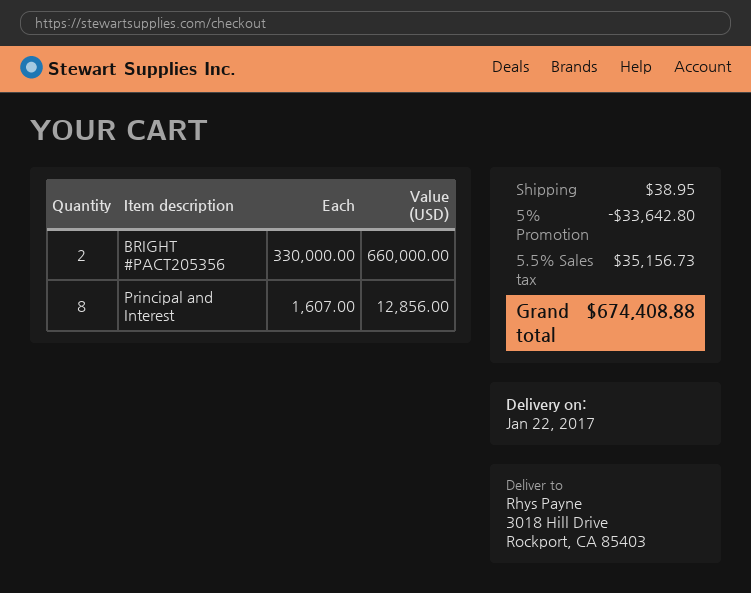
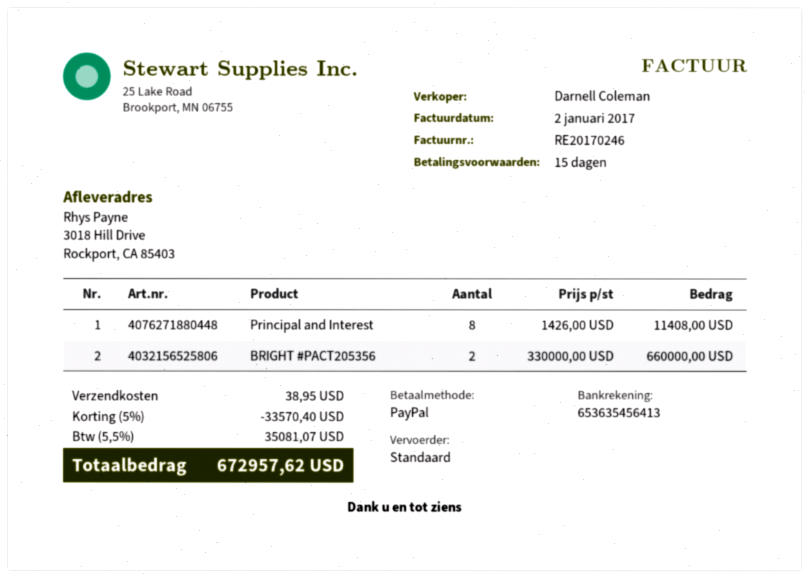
Principal and Interest: 8 x 1607.00 = 12856.00 -> 8 x 1426.00 = 11408.00
discount: 5% = 33642.80 -> 5% = 33570.40
tax: 5.5% = 35156.73 -> 5.5% = 35081.07
total: 674408.88 -> 672957.62

